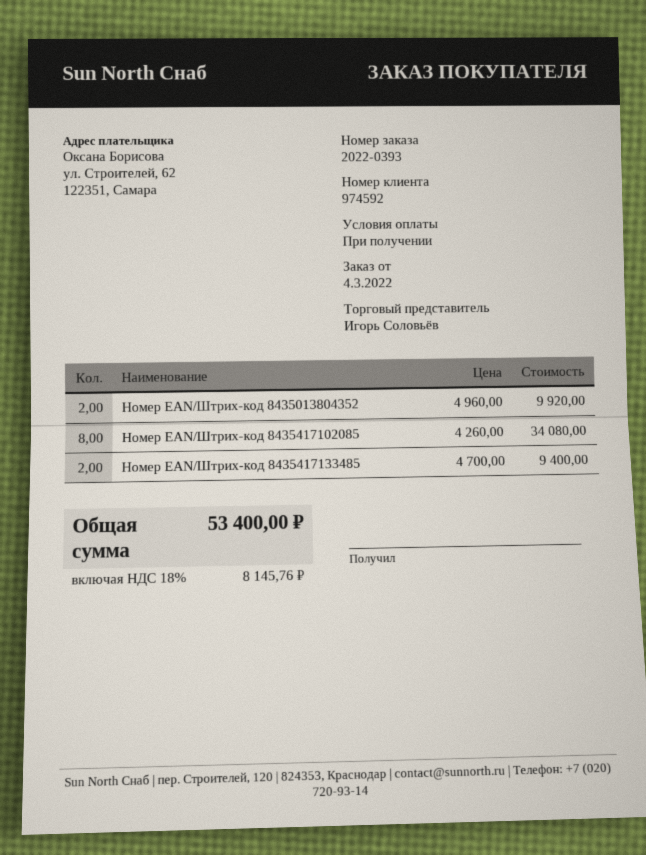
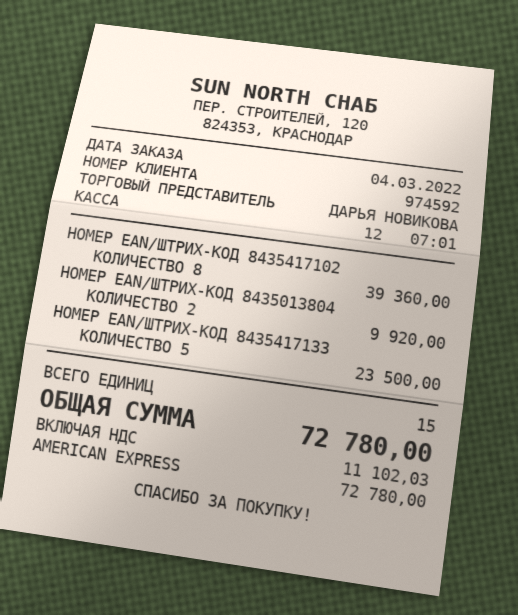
sales rep: Игорь Соловьёв -> ДАРЬЯ НОВИКОВА
Номер EAN/Штрих-код 8435417102085: 8 for 34080.00 -> 8 for 39360.00
Номер EAN/Штрих-код 8435417133485: 2 for 9400.00 -> 5 for 23500.00
tax: 8145.76 -> 11102.03
total: 53400.00 -> 72780.00

